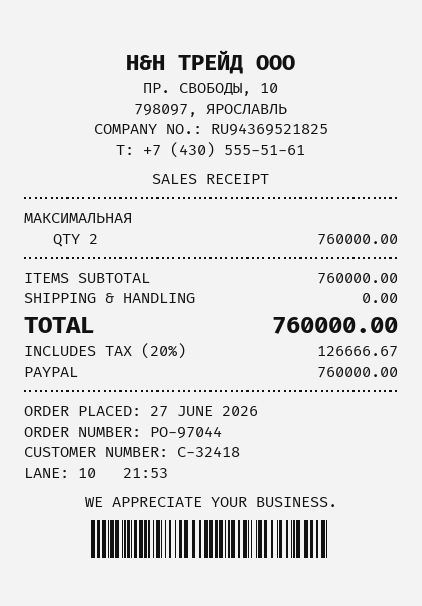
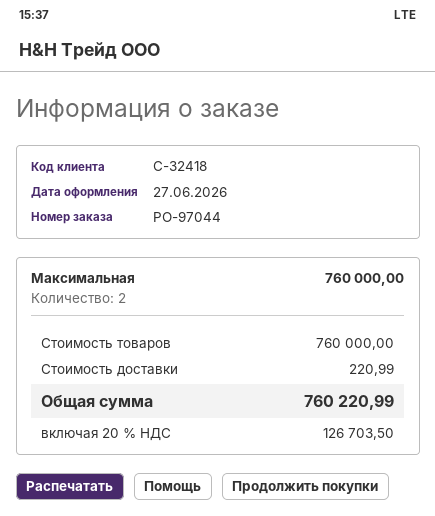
shipping: 0.00 -> 220.99
tax: 20% = 126666.67 -> 20% = 126703.50
total: 760000.00 -> 760220.99

